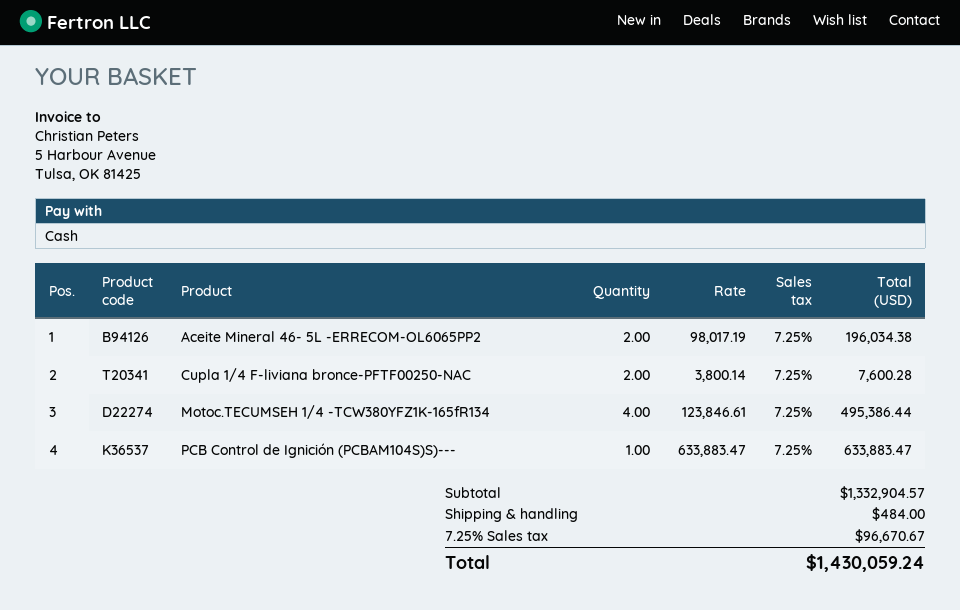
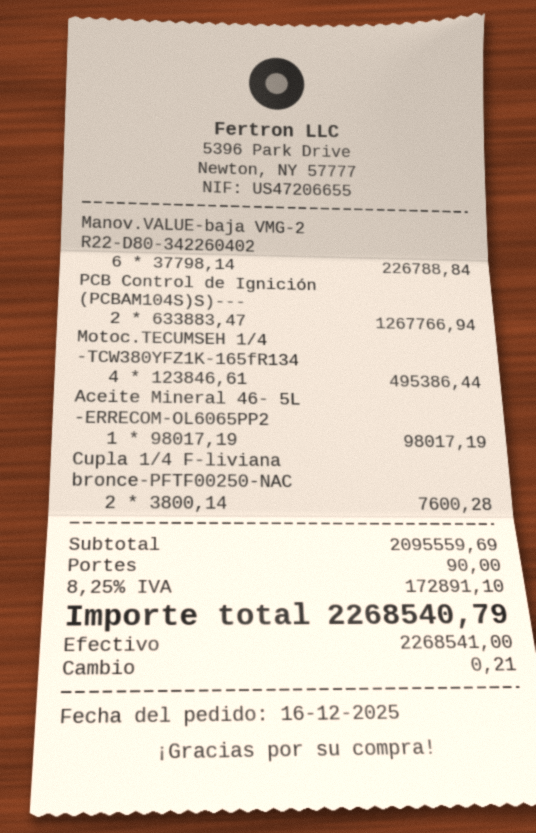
Aceite Mineral 46- 5L -ERRECOM-OL6065PP2: 2 x 98017.19 = 196034.38 -> 1 x 98017.19 = 98017.19
PCB Control de Ignición (PCBAM104S)S)---: 1 x 633883.47 = 633883.47 -> 2 x 633883.47 = 1267766.94
Manov.VALUE-baja VMG-2 R22-D80-342260402: none -> 6 x 37798.14 = 226788.84
subtotal: 1332904.57 -> 2095559.69
shipping: 484.00 -> 90.00
tax: 7.25% = 96670.67 -> 8.25% = 172891.10
total: 1430059.24 -> 2268540.79

